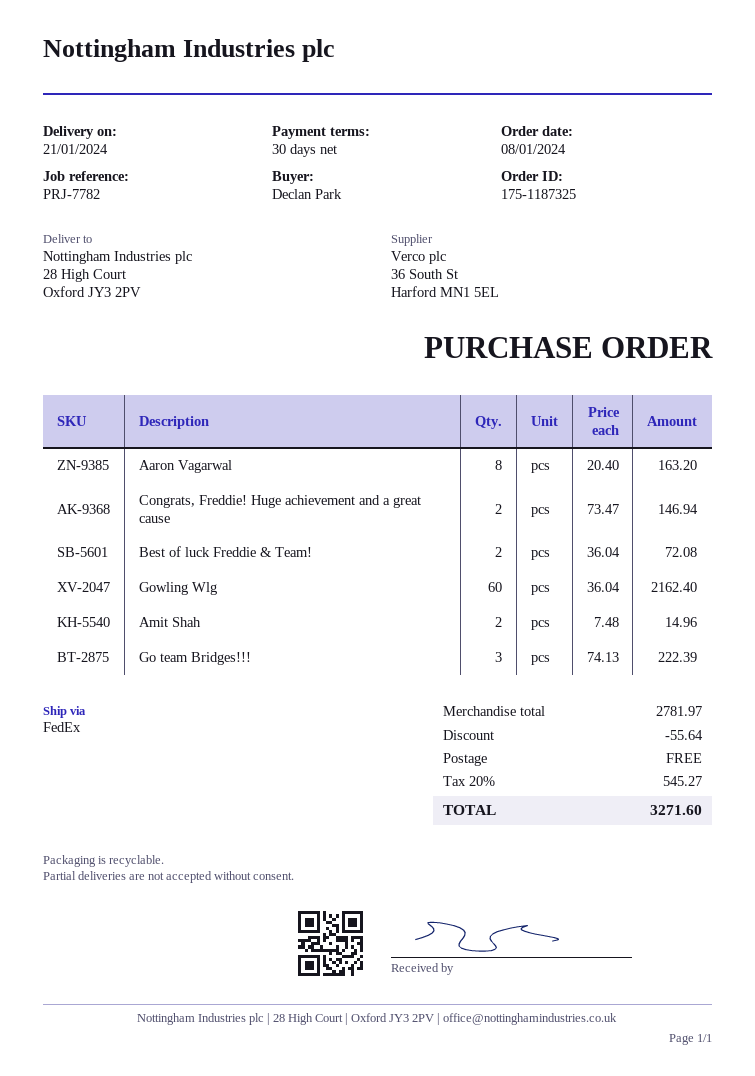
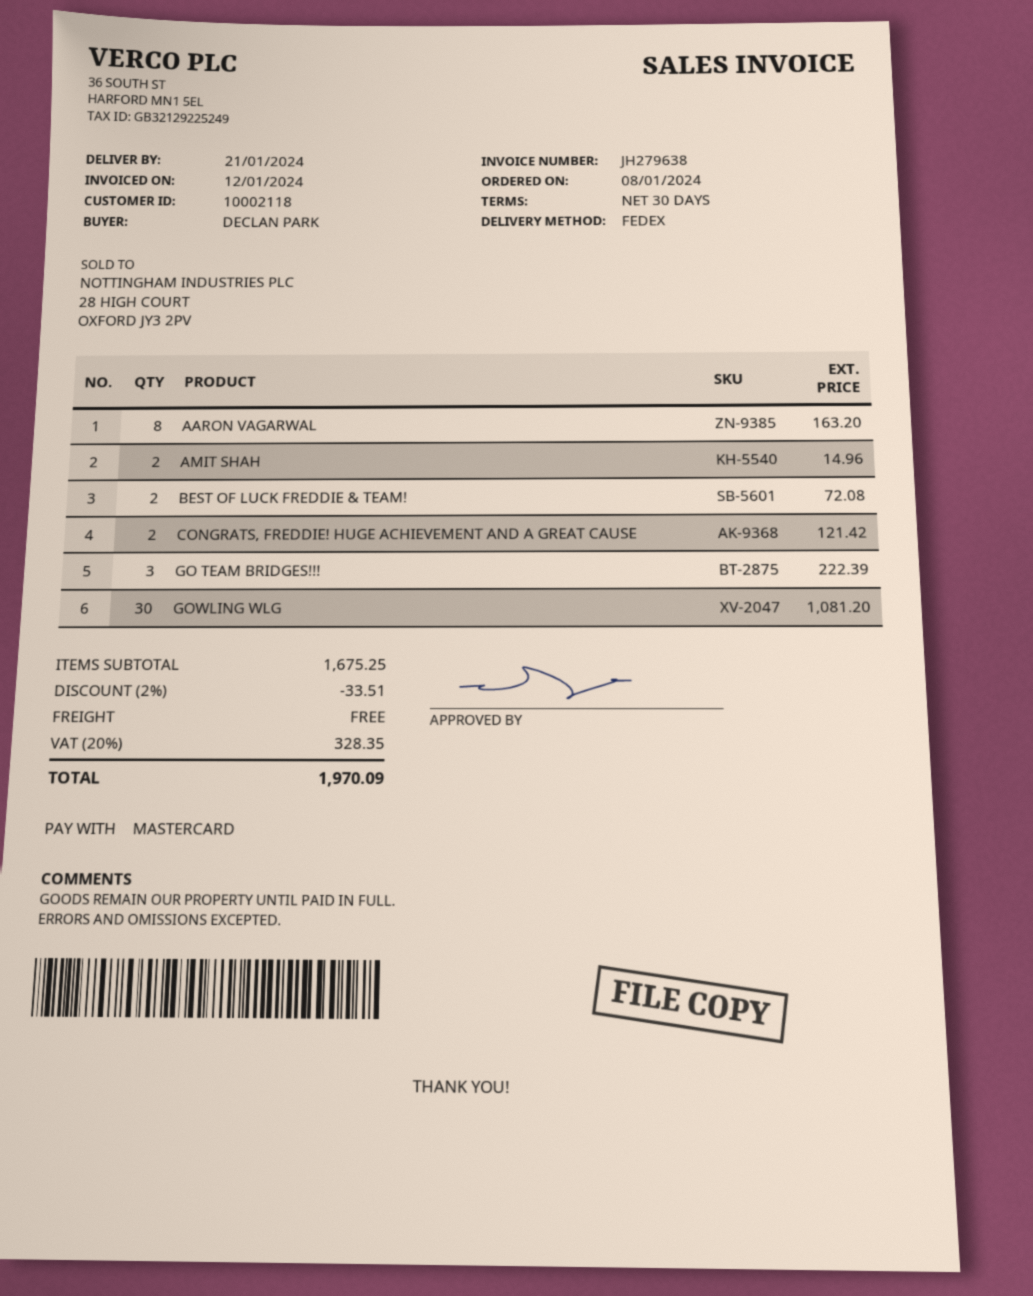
Congrats, Freddie! Huge achievement and a great cause: 2 for 146.94 -> 2 for 121.42
Gowling Wlg: 60 for 2162.40 -> 30 for 1081.20
subtotal: 2781.97 -> 1675.25
discount: 55.64 -> 33.51
tax: 20% = 545.27 -> 20% = 328.35
total: 3271.60 -> 1970.09

